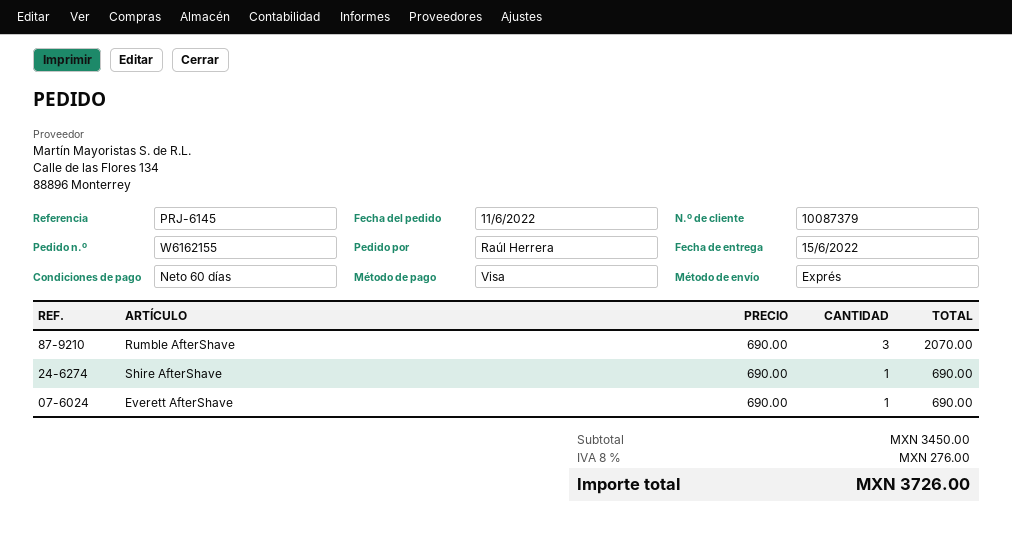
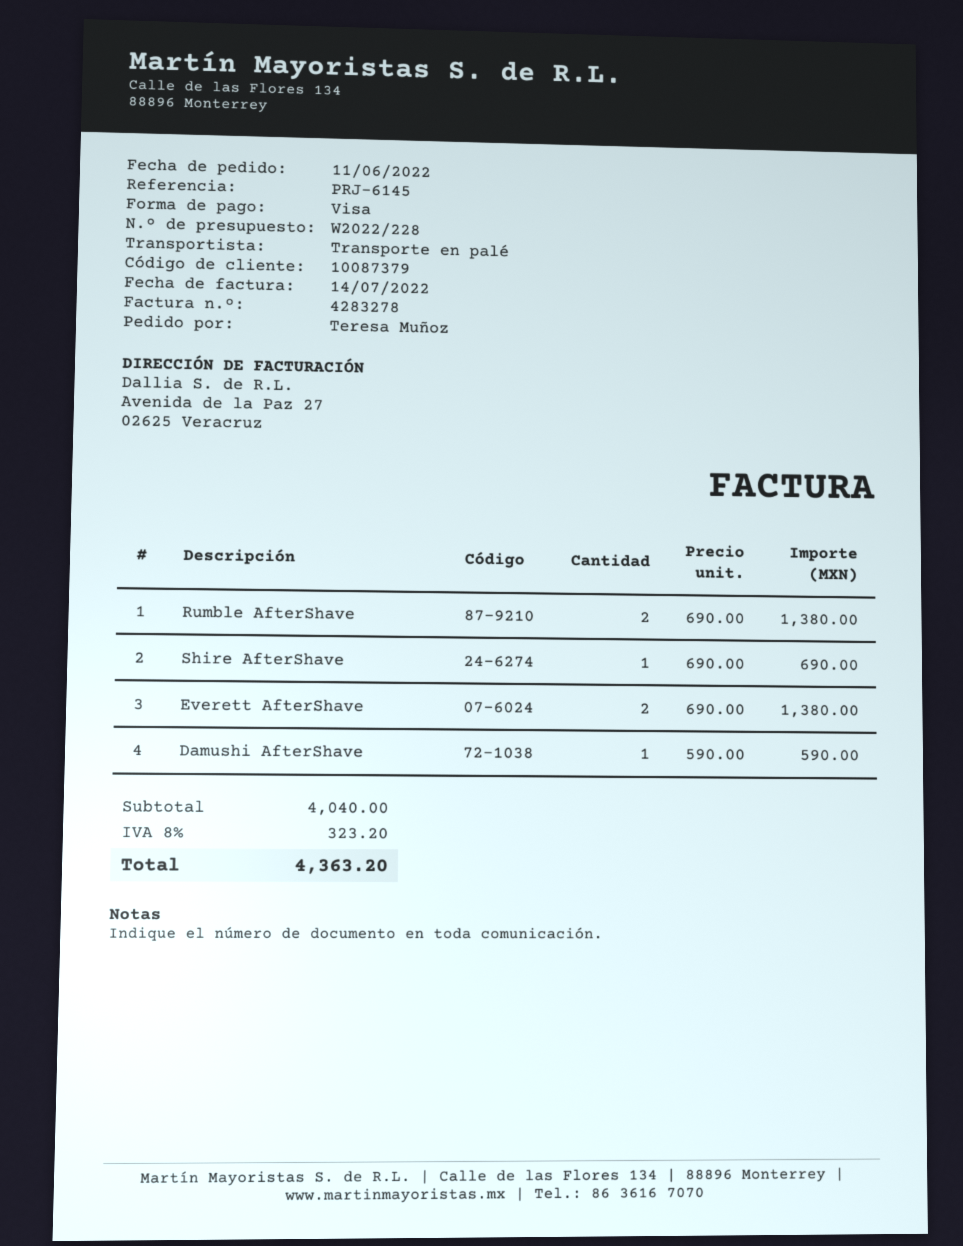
ordered by: Raúl Herrera -> Teresa Muñoz
shipping method: express -> pallet freight
Rumble AfterShave: 3 x 690.00 = 2070.00 -> 2 x 690.00 = 1380.00
Everett AfterShave: 1 x 690.00 = 690.00 -> 2 x 690.00 = 1380.00
Damushi AfterShave: none -> 1 x 590.00 = 590.00
subtotal: 3450.00 -> 4040.00
tax: 8% = 276.00 -> 8% = 323.20
total: 3726.00 -> 4363.20

